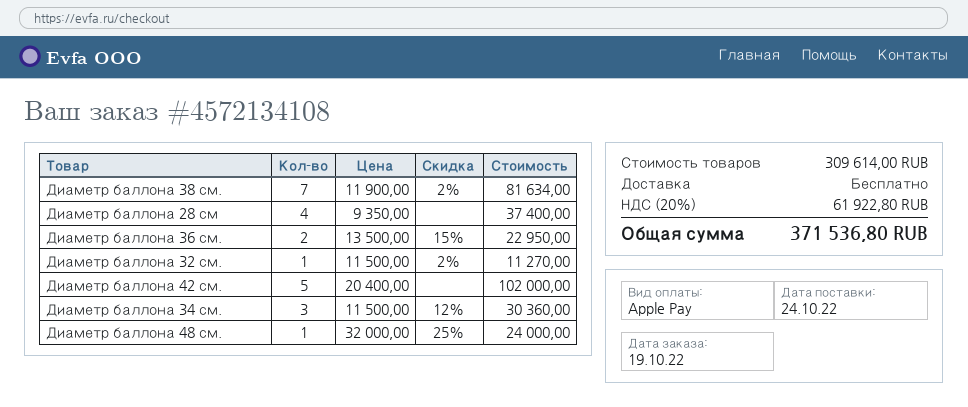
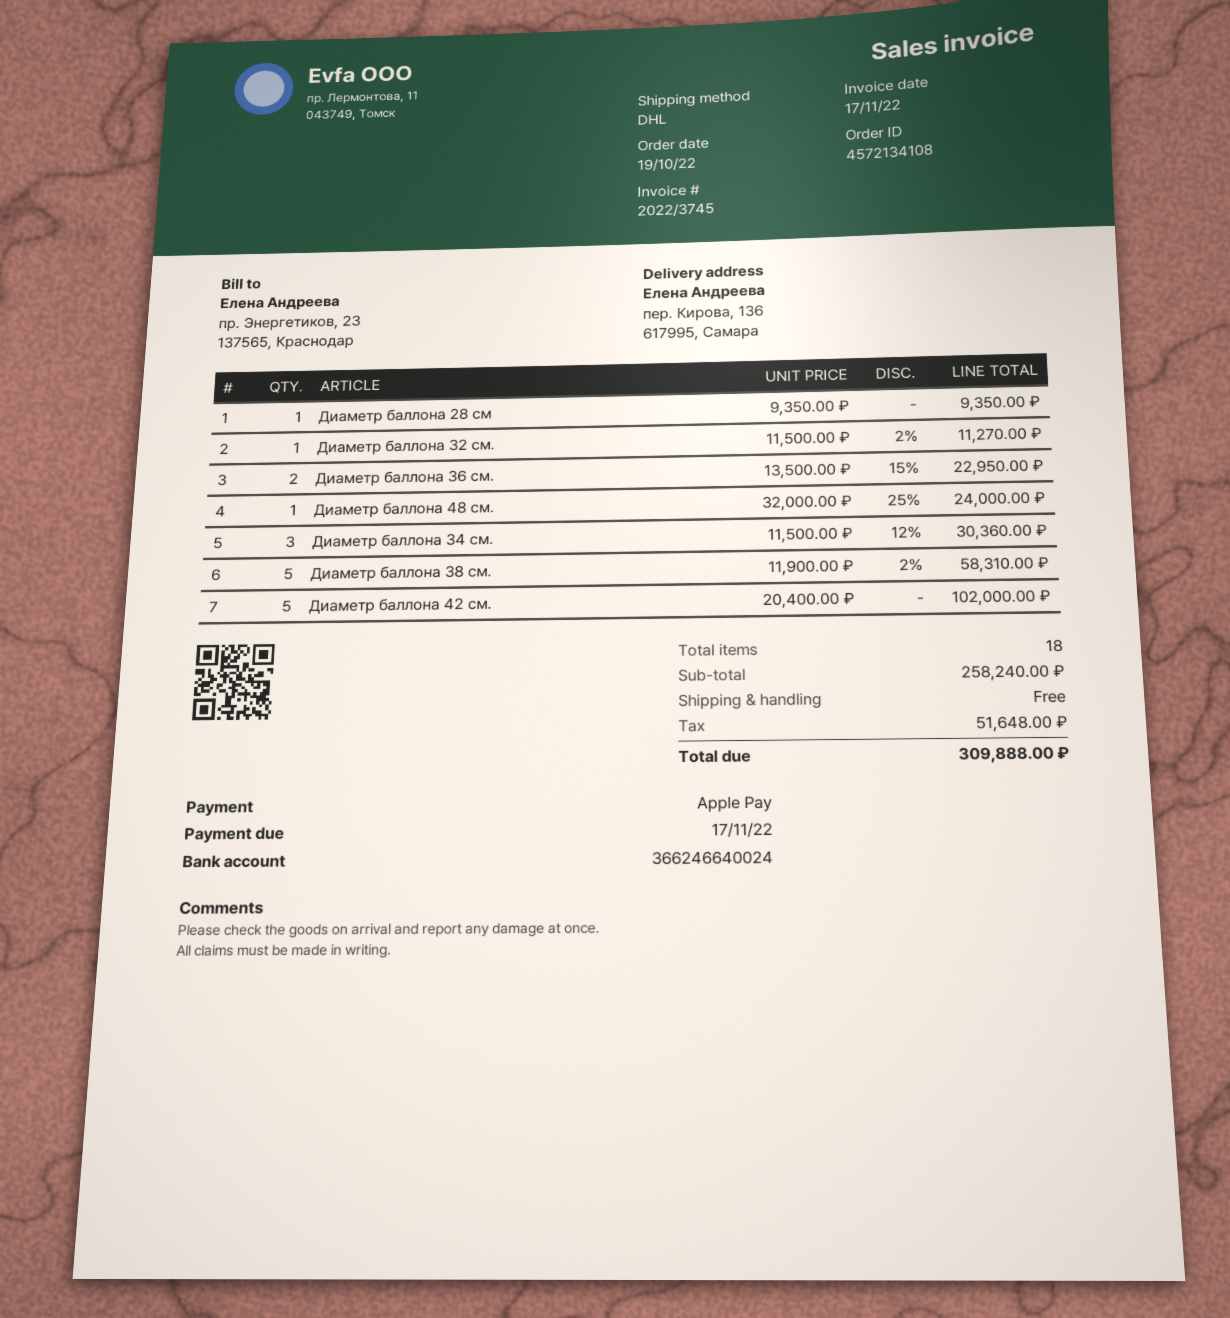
Диаметр баллона 38 см.: 7 x 11900.00 - 2% = 81634.00 -> 5 x 11900.00 - 2% = 58310.00
Диаметр баллона 28 см: 4 x 9350.00 = 37400.00 -> 1 x 9350.00 = 9350.00
subtotal: 309614.00 -> 258240.00
tax: 61922.80 -> 51648.00
total: 371536.80 -> 309888.00

